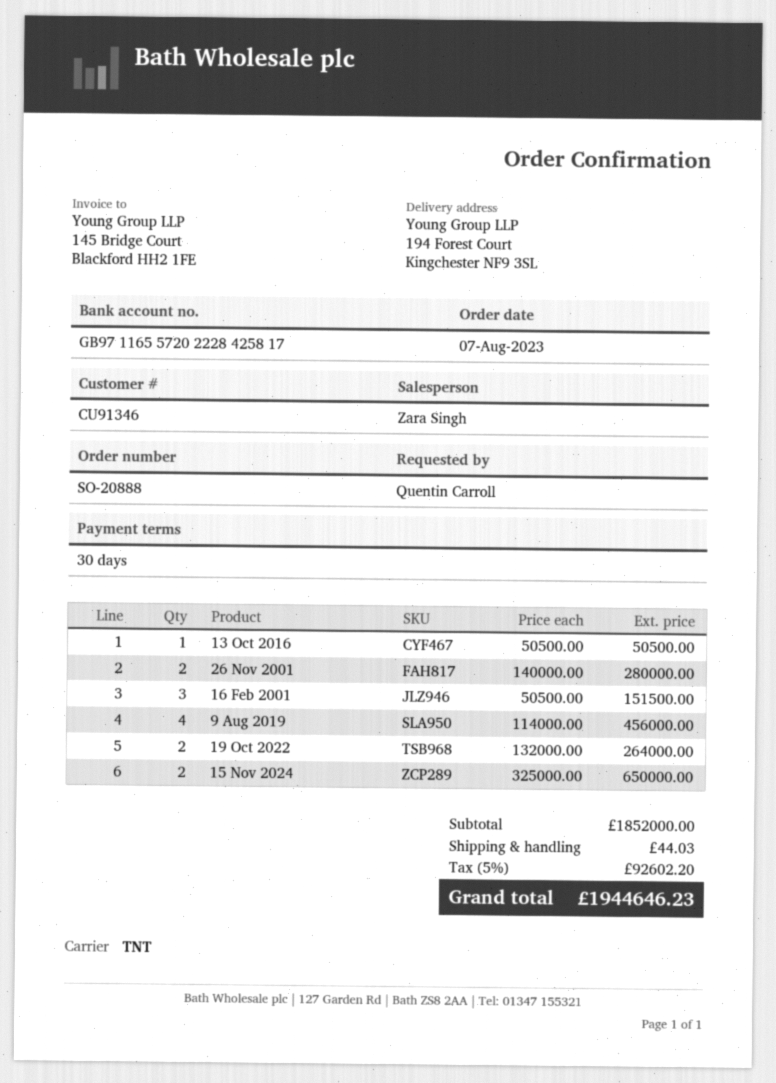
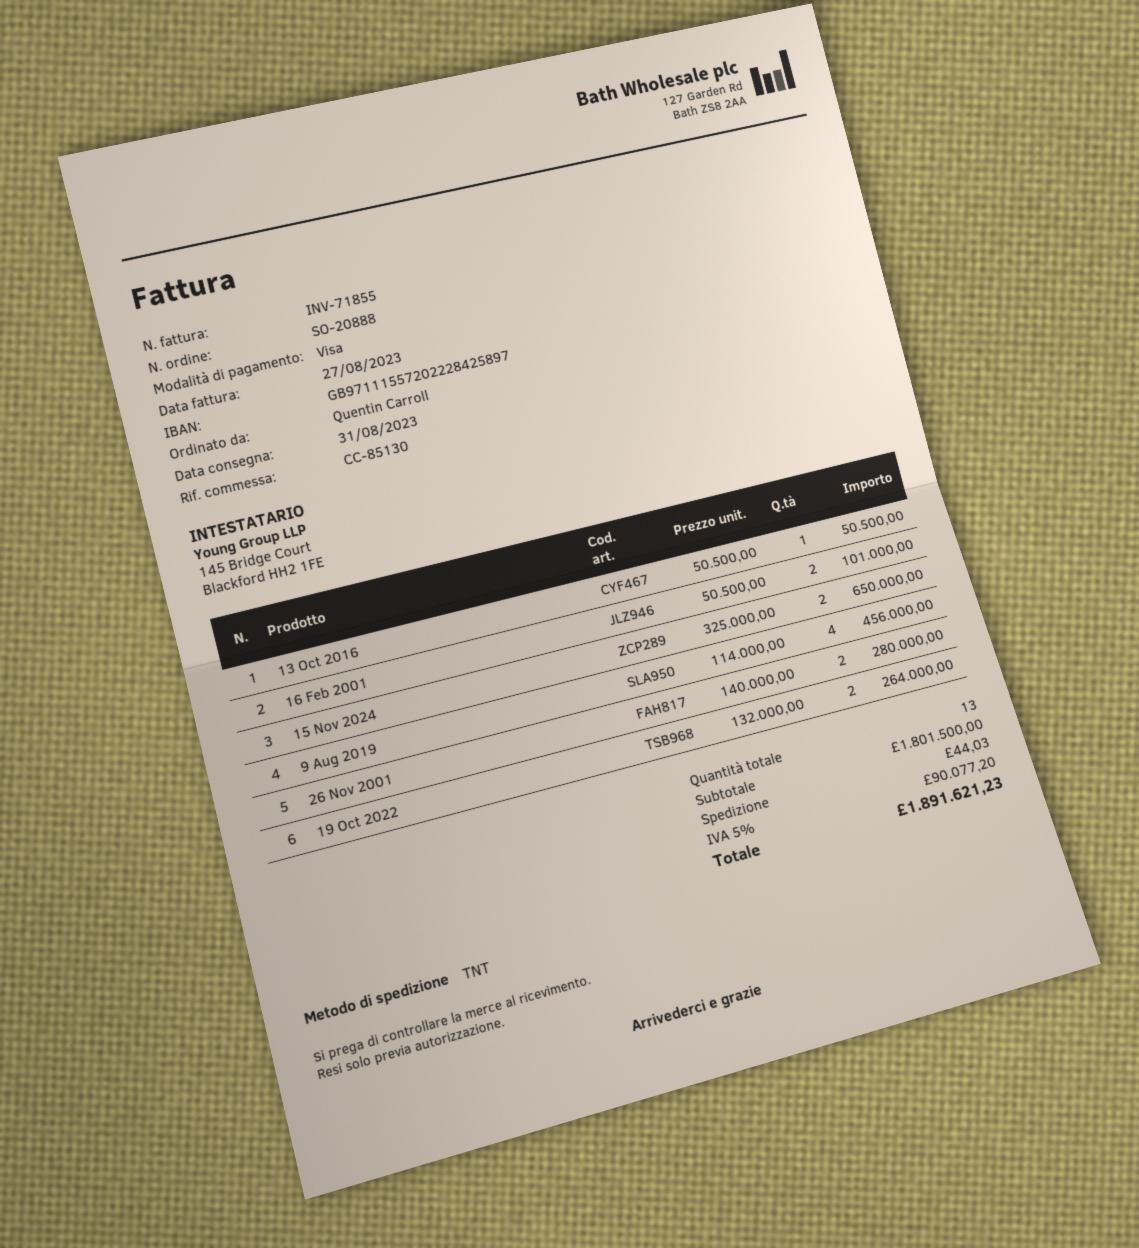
bank account: GB97116557202228425817 -> GB97111557202228425897
16 Feb 2001: 3 x 50500.00 = 151500.00 -> 2 x 50500.00 = 101000.00
subtotal: 1852000.00 -> 1801500.00
tax: 5% = 92602.20 -> 5% = 90077.20
total: 1944646.23 -> 1891621.23

